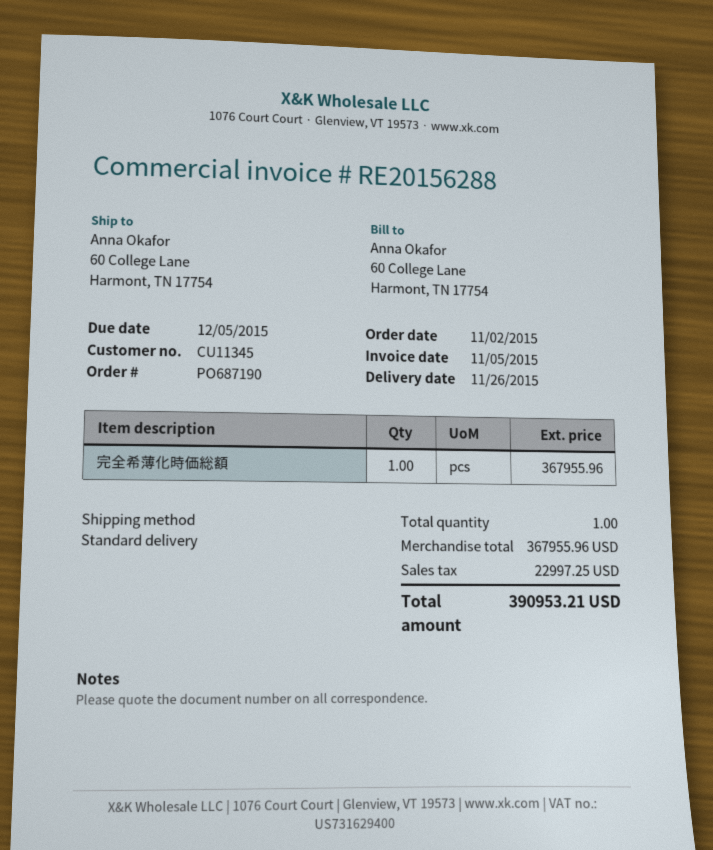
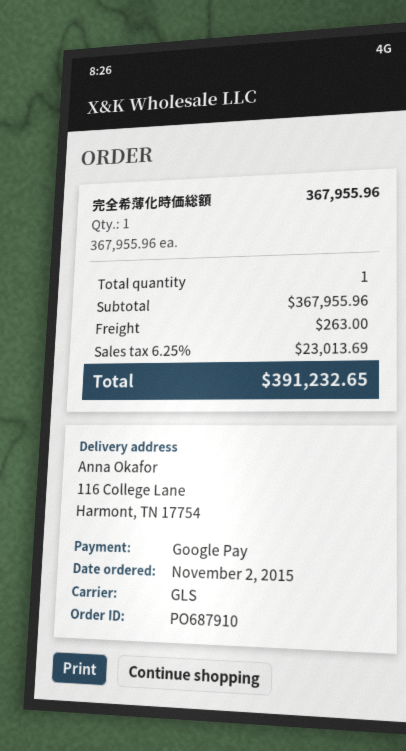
order number: PO687190 -> PO687910
shipping method: standard -> GLS
ship to: 60 College Lane, Harmont, TN 17754 -> 116 College Lane, Harmont, TN 17754
shipping: none -> 263.00
tax: 22997.25 -> 23013.69
total: 390953.21 -> 391232.65

